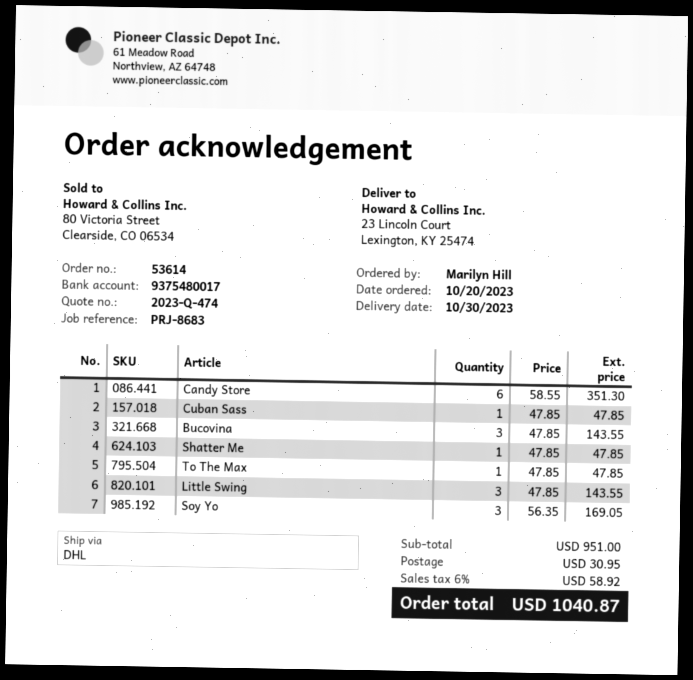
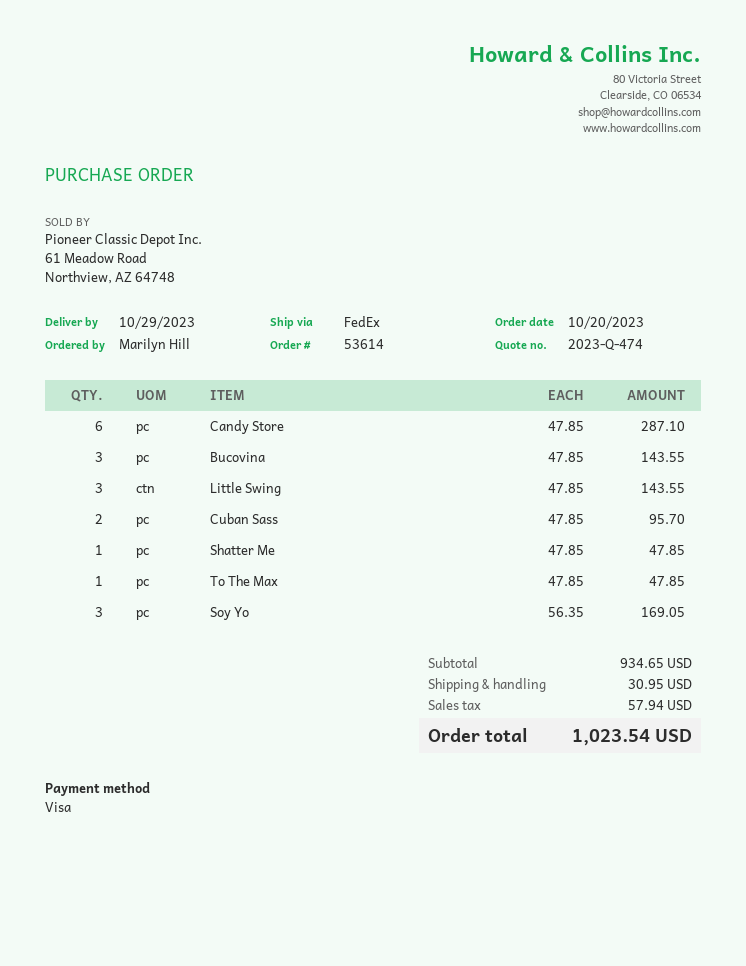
delivery date: 2023-10-30 -> 2023-10-29
shipping method: DHL -> FedEx
Candy Store: 6 x 58.55 = 351.30 -> 6 x 47.85 = 287.10
Cuban Sass: 1 x 47.85 = 47.85 -> 2 x 47.85 = 95.70
subtotal: 951.00 -> 934.65
tax: 58.92 -> 57.94
total: 1040.87 -> 1023.54

